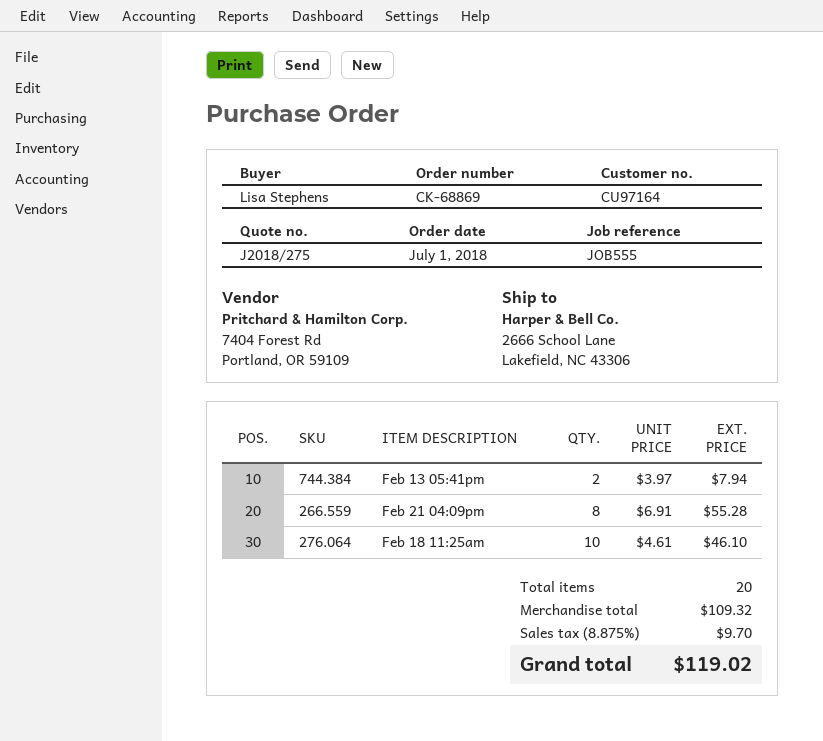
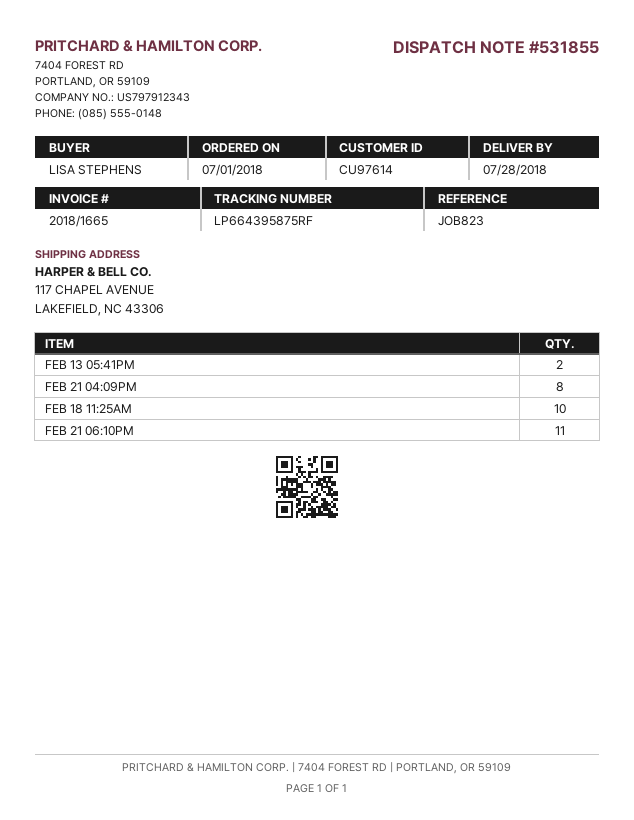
customer number: CU97164 -> CU97614
reference: JOB555 -> JOB823
ship to: 2666 School Lane, Lakefield, NC 43306 -> 117 CHAPEL AVENUE, LAKEFIELD, NC 43306
FEB 21 06:10PM: none -> 11

